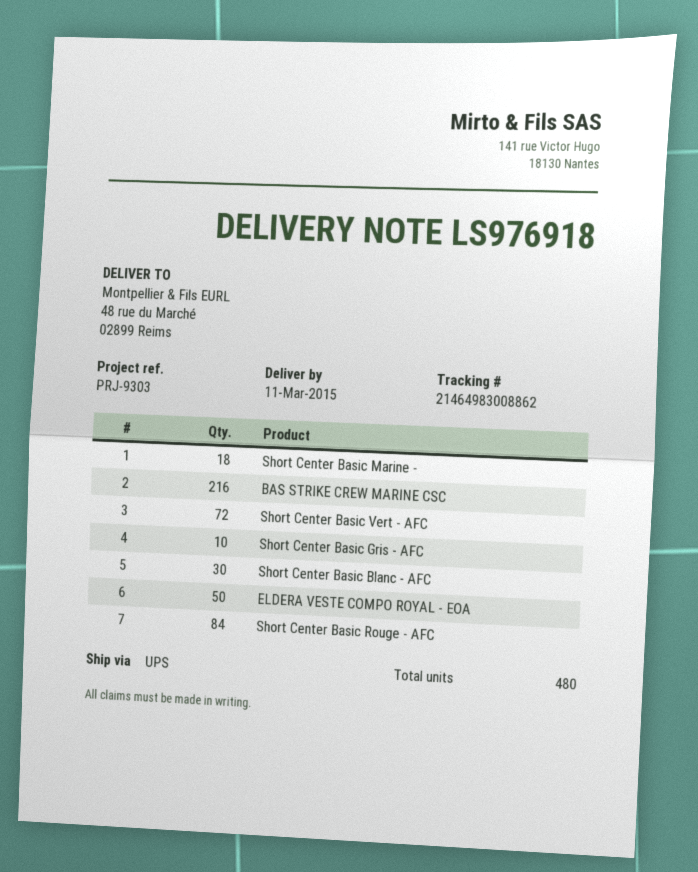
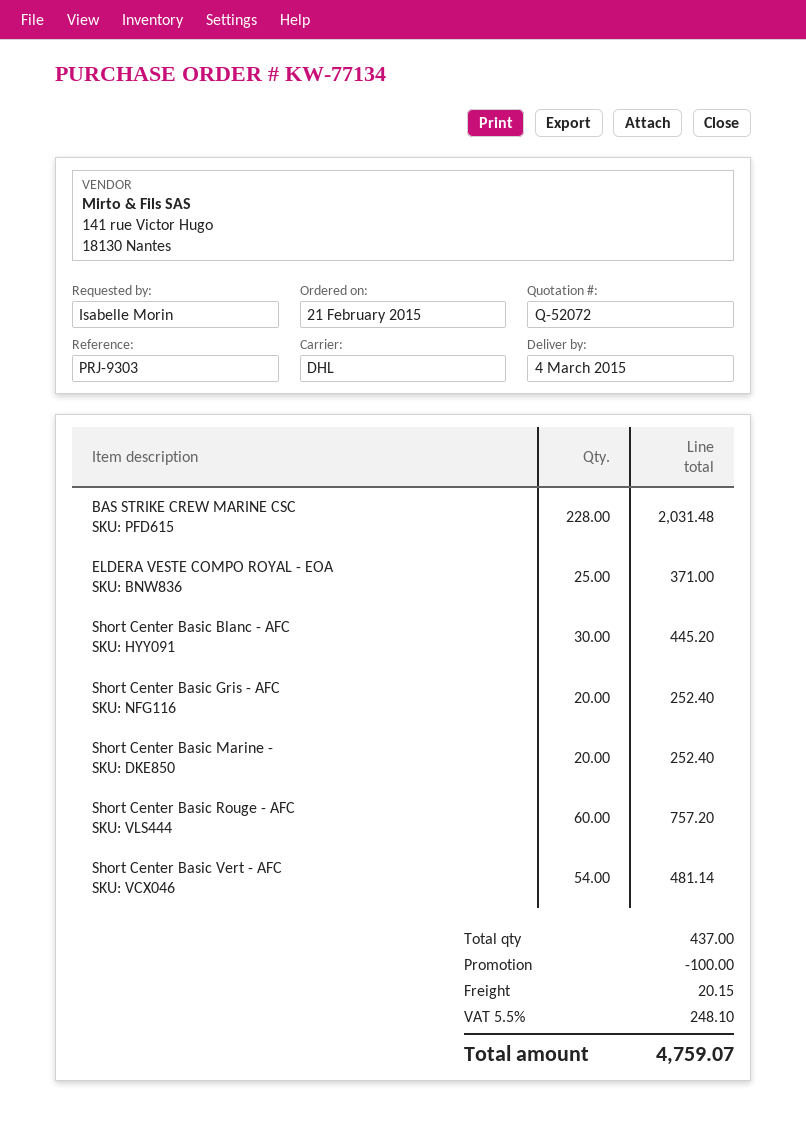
delivery date: 2015-03-11 -> 2015-03-04
shipping method: UPS -> DHL
Short Center Basic Marine -: 18 -> 20
BAS STRIKE CREW MARINE CSC: 216 -> 228
Short Center Basic Vert - AFC: 72 -> 54
Short Center Basic Gris - AFC: 10 -> 20
ELDERA VESTE COMPO ROYAL - EOA: 50 -> 25
Short Center Basic Rouge - AFC: 84 -> 60
total quantity: 480 -> 437

